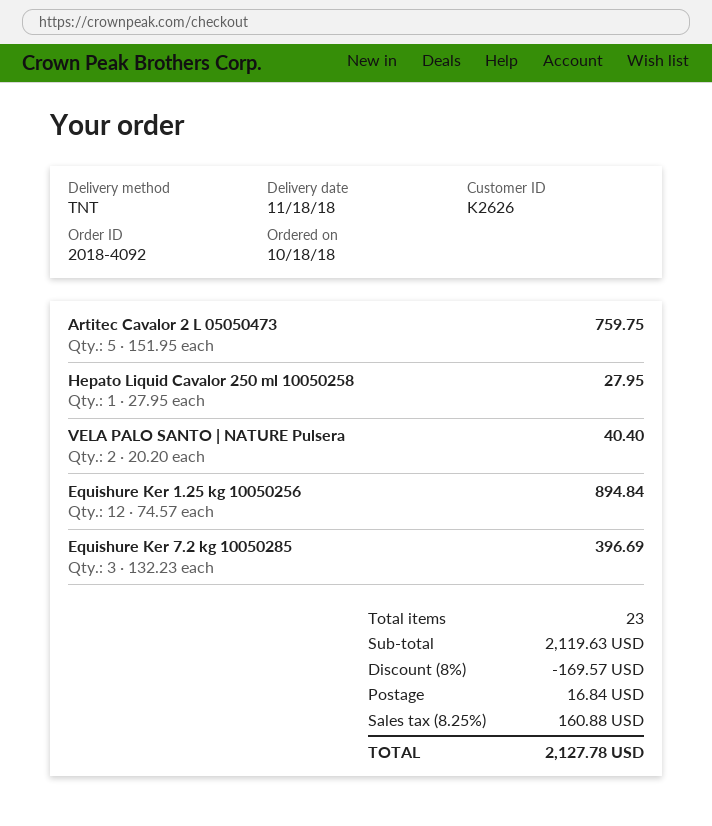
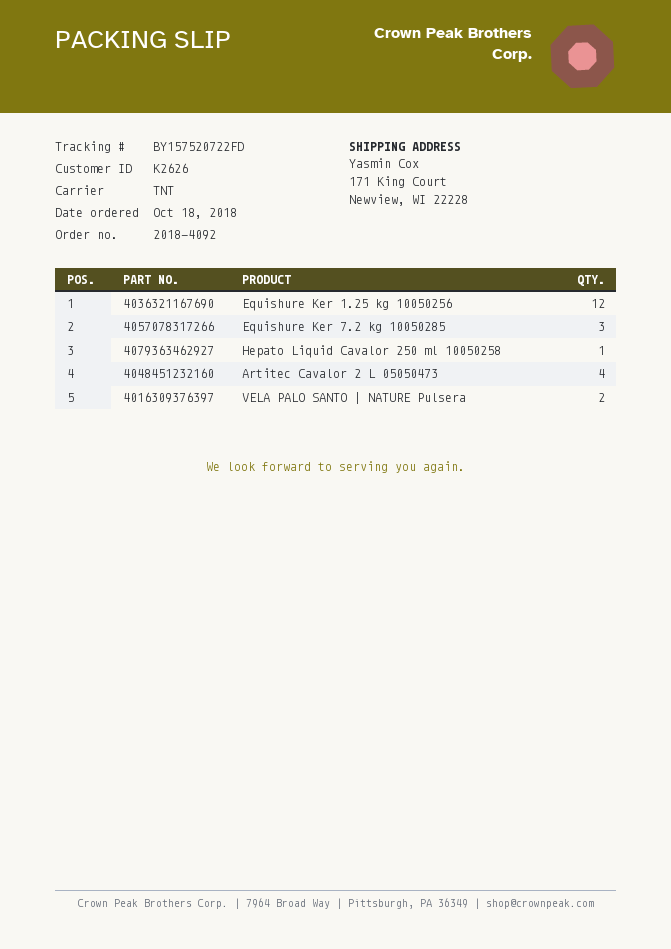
Artitec Cavalor 2 L 05050473: 5 -> 4

